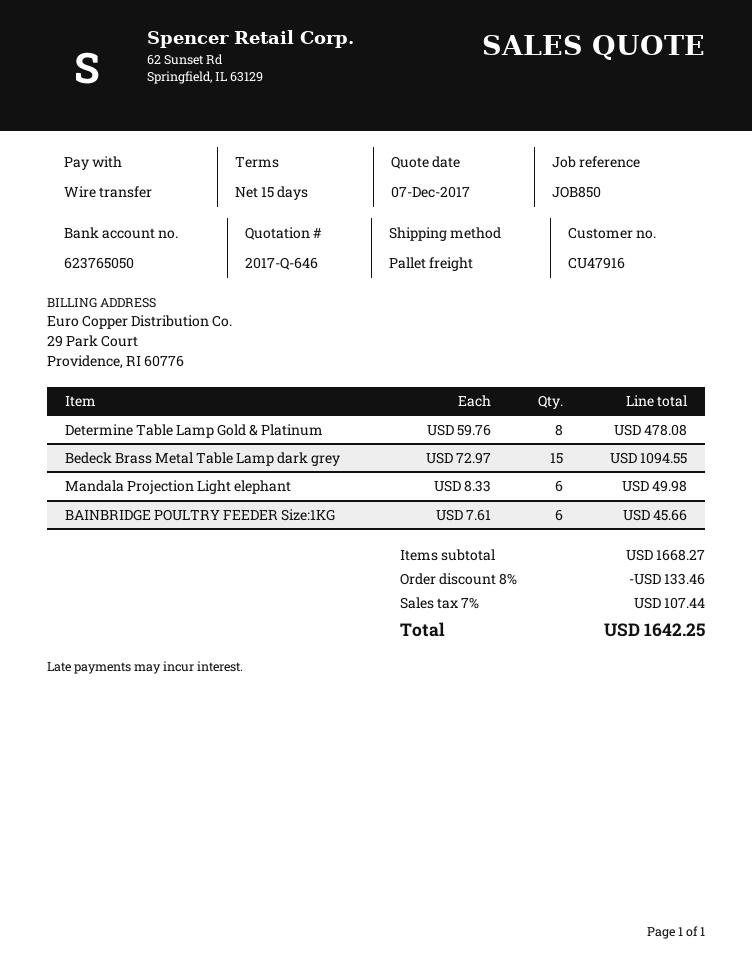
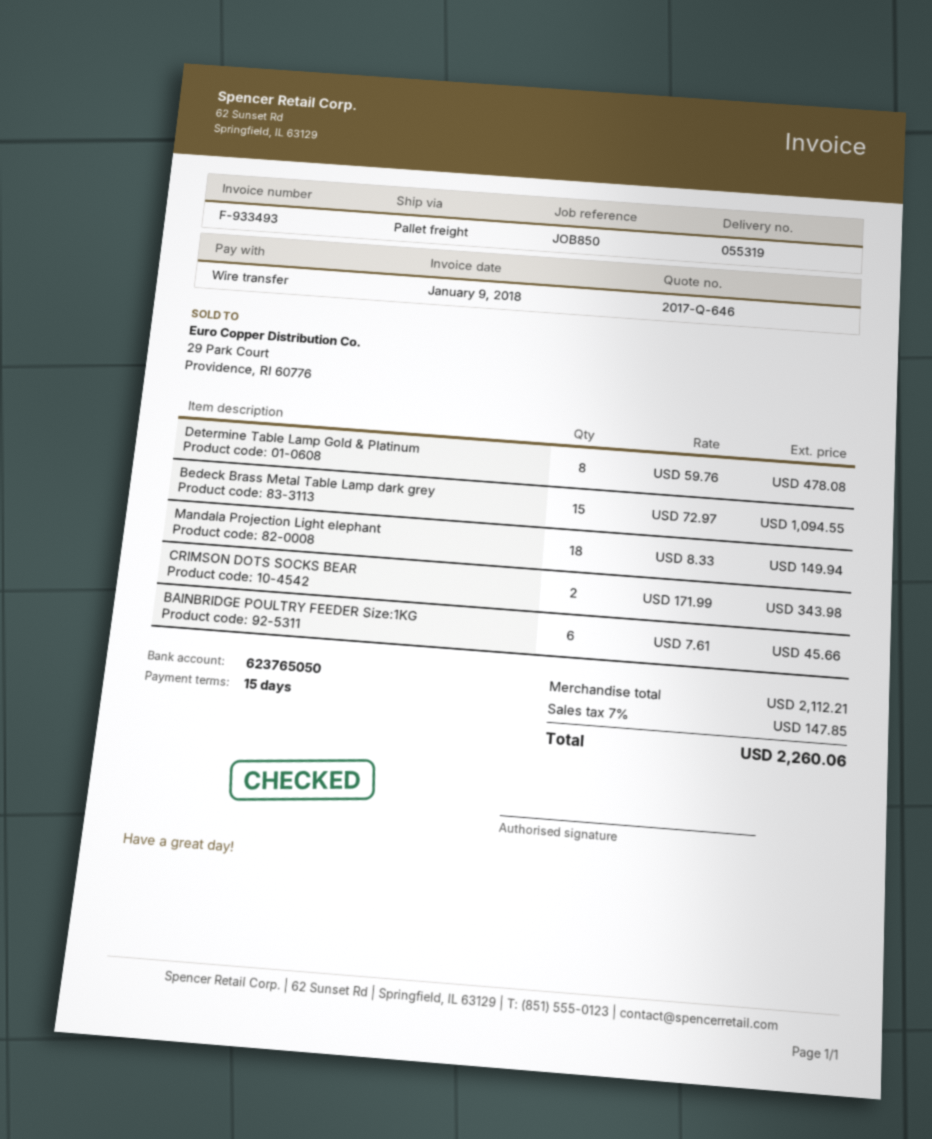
Mandala Projection Light elephant: 6 x 8.33 = 49.98 -> 18 x 8.33 = 149.94
CRIMSON DOTS SOCKS BEAR: none -> 2 x 171.99 = 343.98
subtotal: 1668.27 -> 2112.21
discount: 8% = 133.46 -> none
tax: 7% = 107.44 -> 7% = 147.85
total: 1642.25 -> 2260.06

